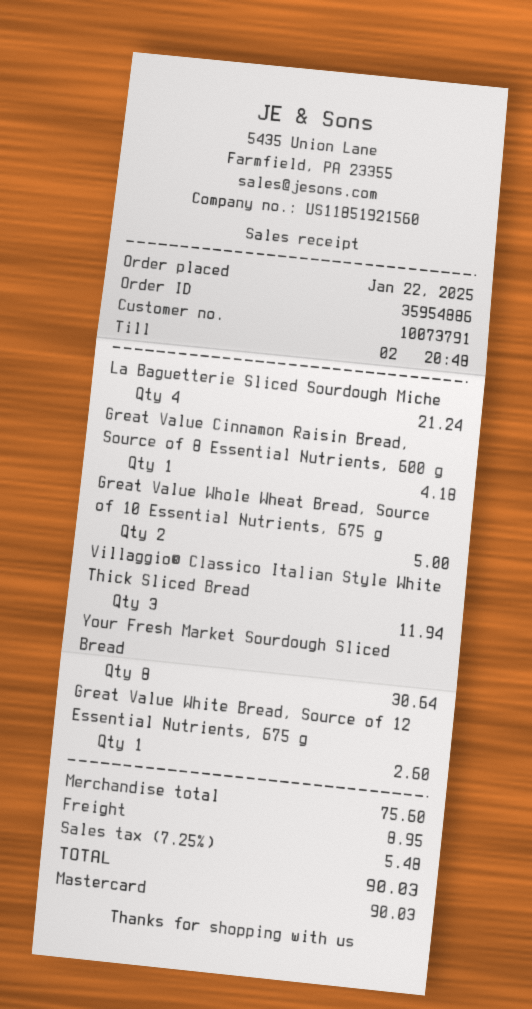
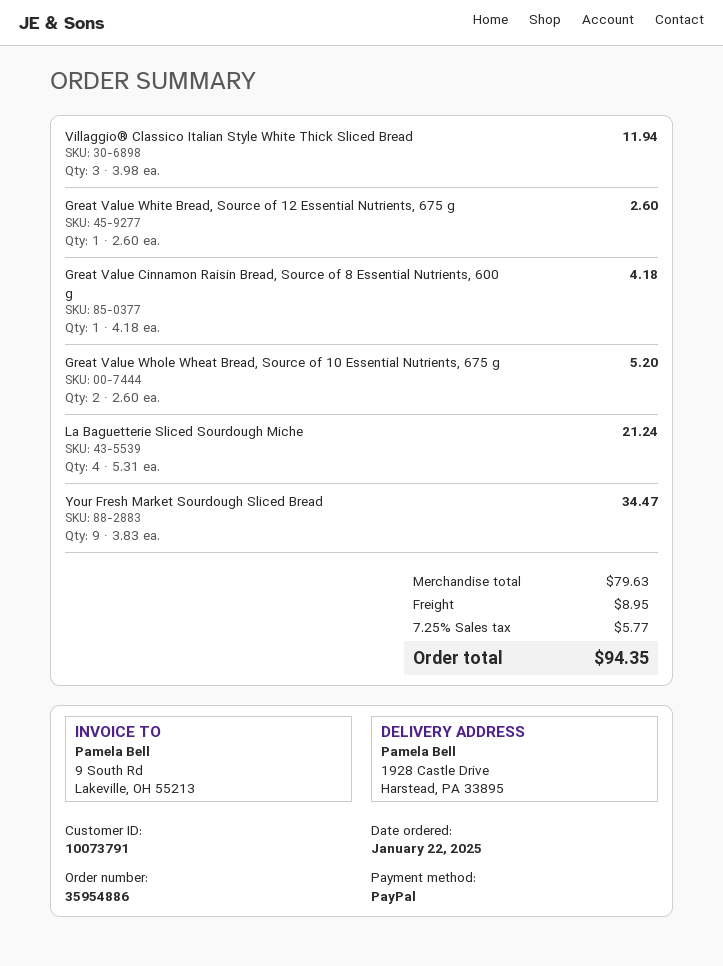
payment method: Mastercard -> PayPal
Great Value Whole Wheat Bread, Source of 10 Essential Nutrients, 675 g: 2 for 5.00 -> 2 for 5.20
Your Fresh Market Sourdough Sliced Bread: 8 for 30.64 -> 9 for 34.47
subtotal: 75.60 -> 79.63
tax: 7.25% = 5.48 -> 7.25% = 5.77
total: 90.03 -> 94.35

